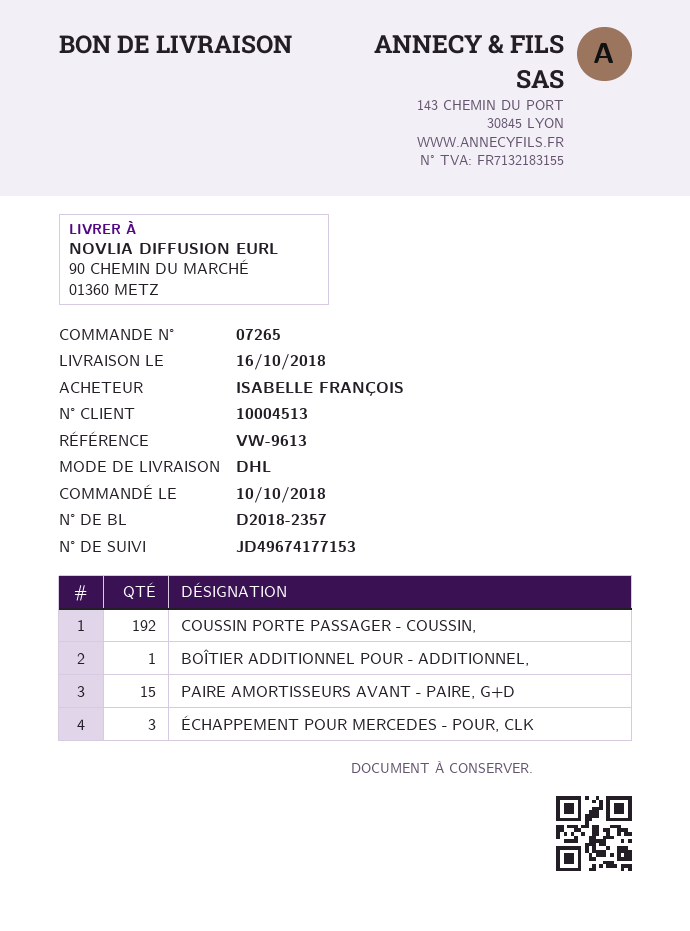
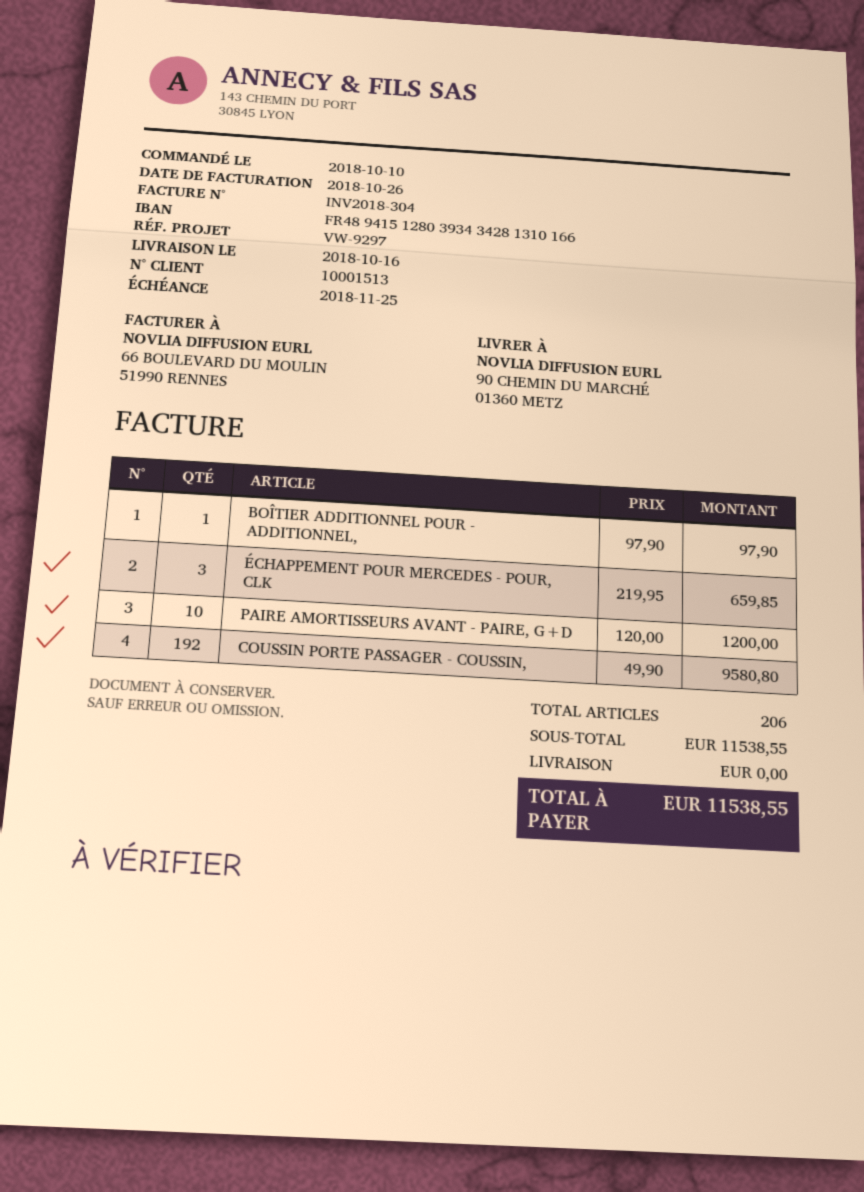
customer number: 10004513 -> 10001513
reference: VW-9613 -> VW-9297
PAIRE AMORTISSEURS AVANT - PAIRE, G+D: 15 -> 10

